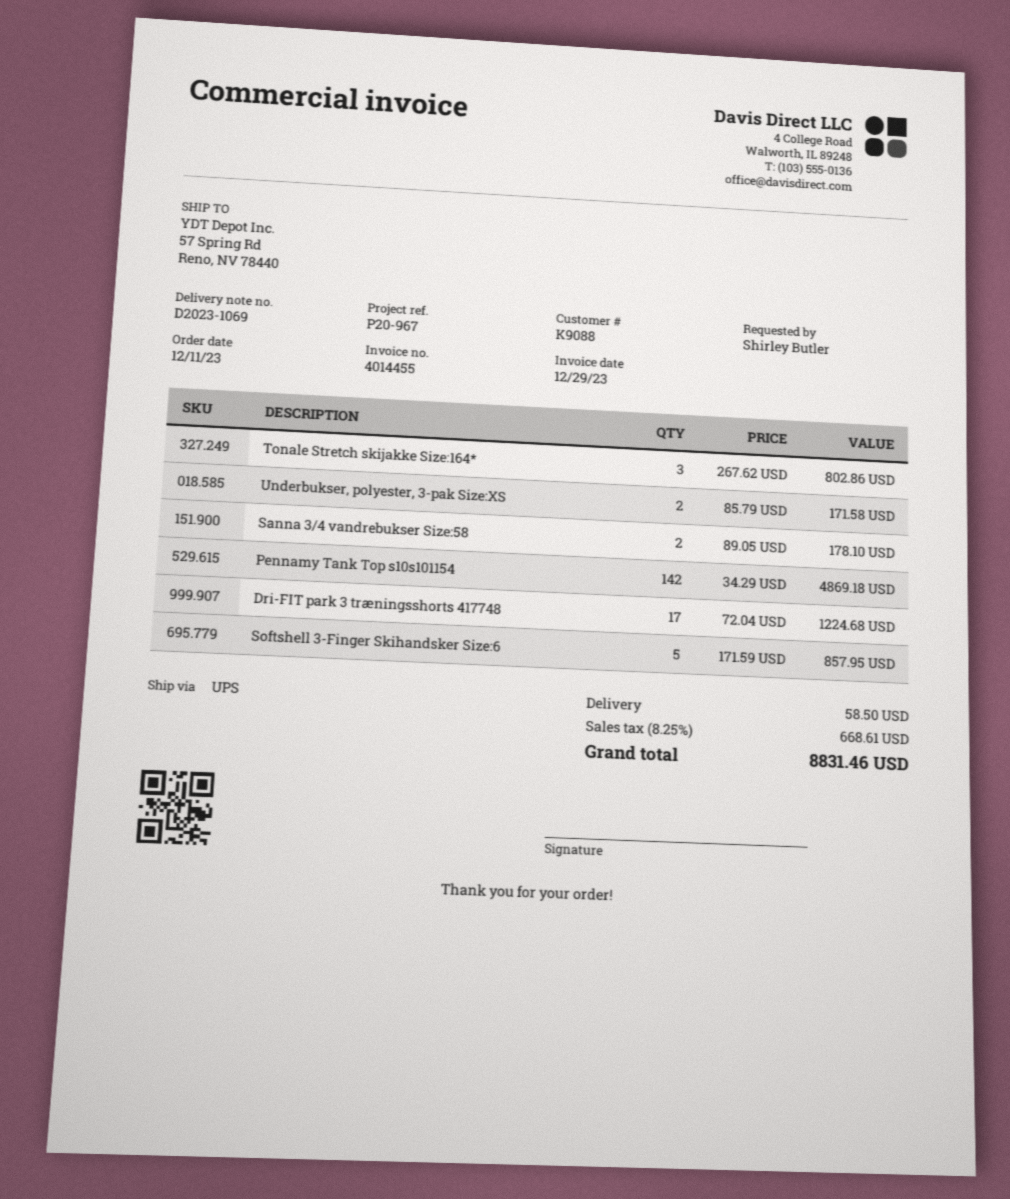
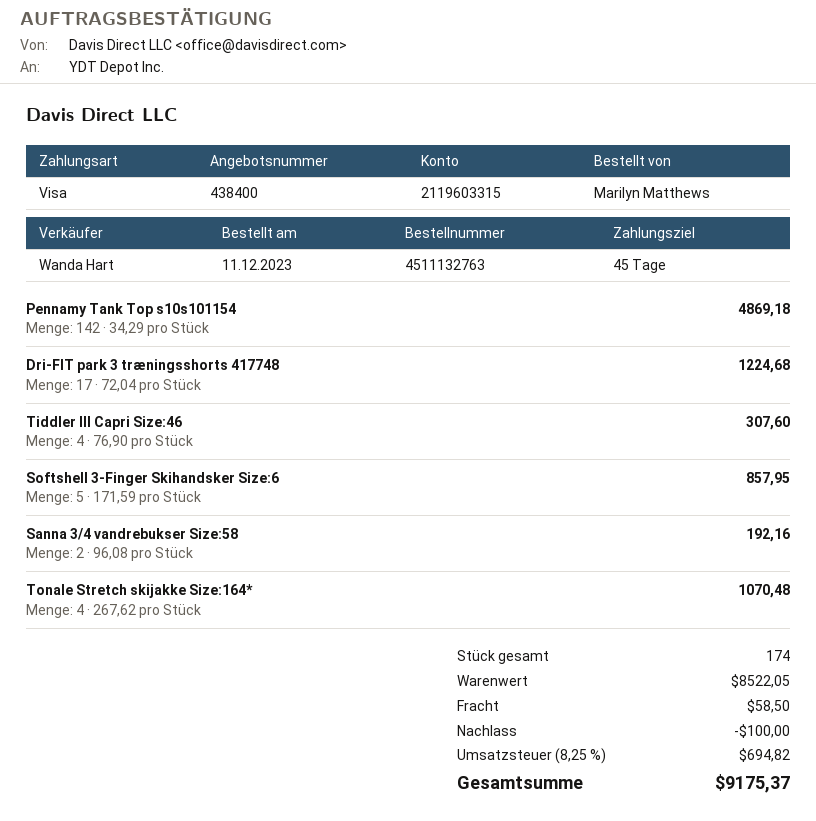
ordered by: Shirley Butler -> Marilyn Matthews
Tonale Stretch skijakke Size:164*: 3 x 267.62 = 802.86 -> 4 x 267.62 = 1070.48
Underbukser, polyester, 3-pak Size:XS: 2 x 85.79 = 171.58 -> none
Sanna 3/4 vandrebukser Size:58: 2 x 89.05 = 178.10 -> 2 x 96.08 = 192.16
Tiddler III Capri Size:46: none -> 4 x 76.90 = 307.60
discount: none -> 100.00
tax: 8.25% = 668.61 -> 8.25% = 694.82
total: 8831.46 -> 9175.37

